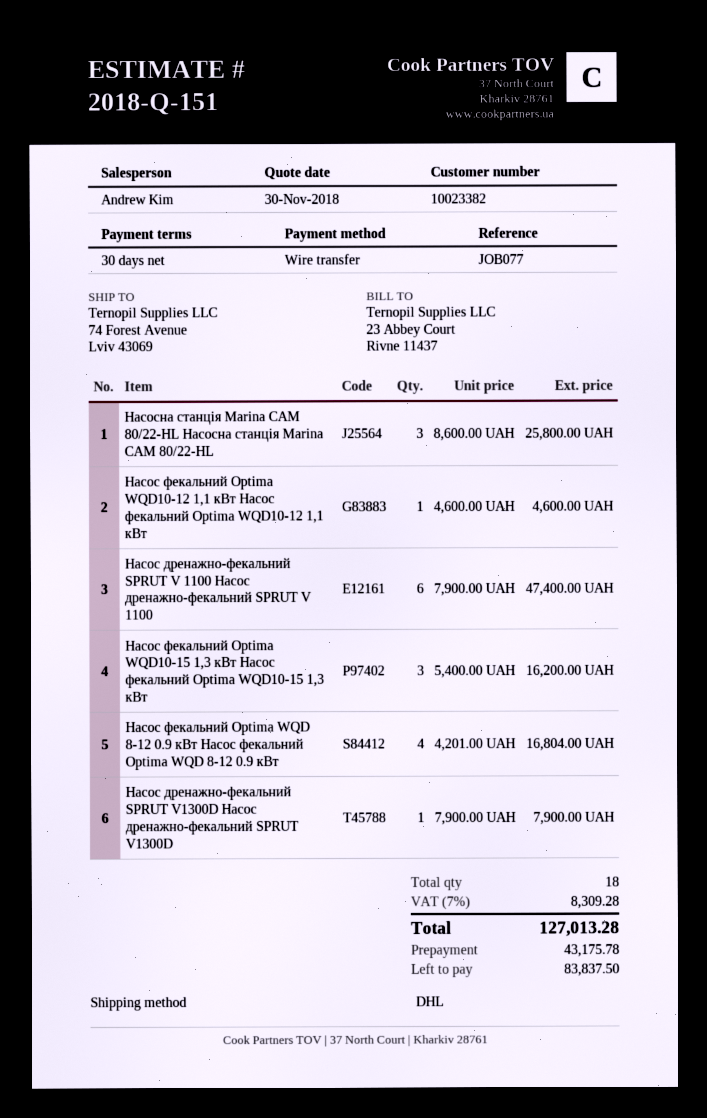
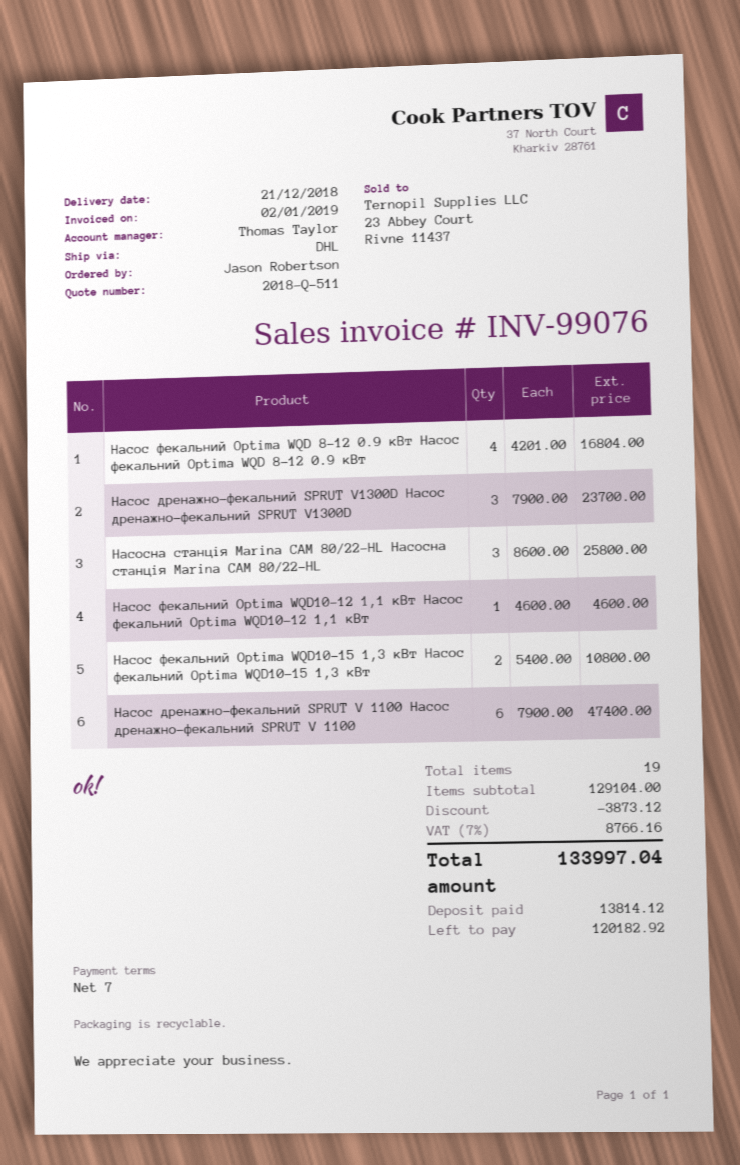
quote number: 2018-Q-151 -> 2018-Q-511
payment terms: 30 days -> 7 days
sales rep: Andrew Kim -> Thomas Taylor
Насос фекальний Optima WQD10-15 1,3 кВт Насос фекальний Optima WQD10-15 1,3 кВт: 3 x 5400.00 = 16200.00 -> 2 x 5400.00 = 10800.00
Насос дренажно-фекальний SPRUT V1300D Насос дренажно-фекальний SPRUT V1300D: 1 x 7900.00 = 7900.00 -> 3 x 7900.00 = 23700.00
total quantity: 18 -> 19
discount: none -> 3873.12
tax: 7% = 8309.28 -> 7% = 8766.16
total: 127013.28 -> 133997.04
deposit: 43175.78 -> 13814.12
balance: 83837.50 -> 120182.92

